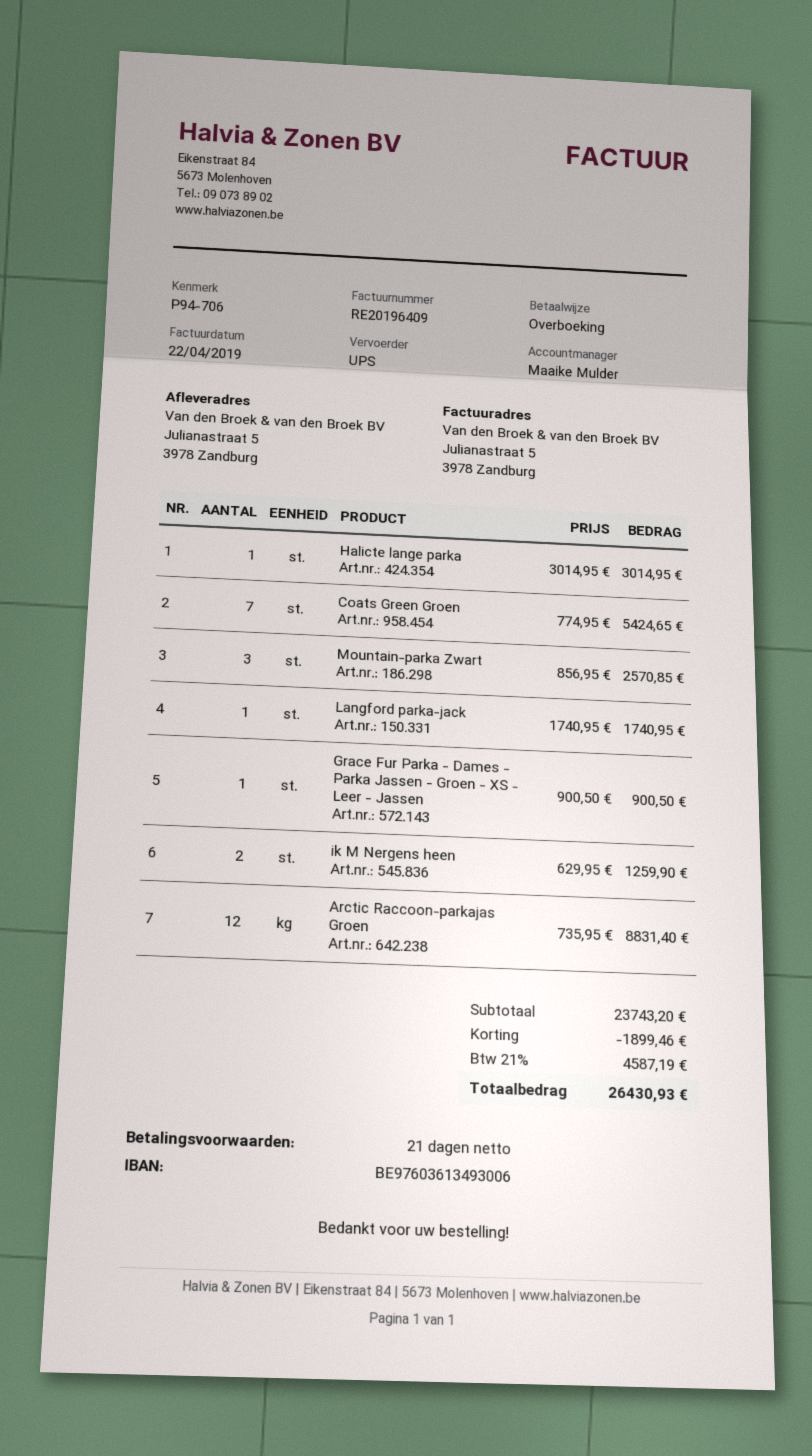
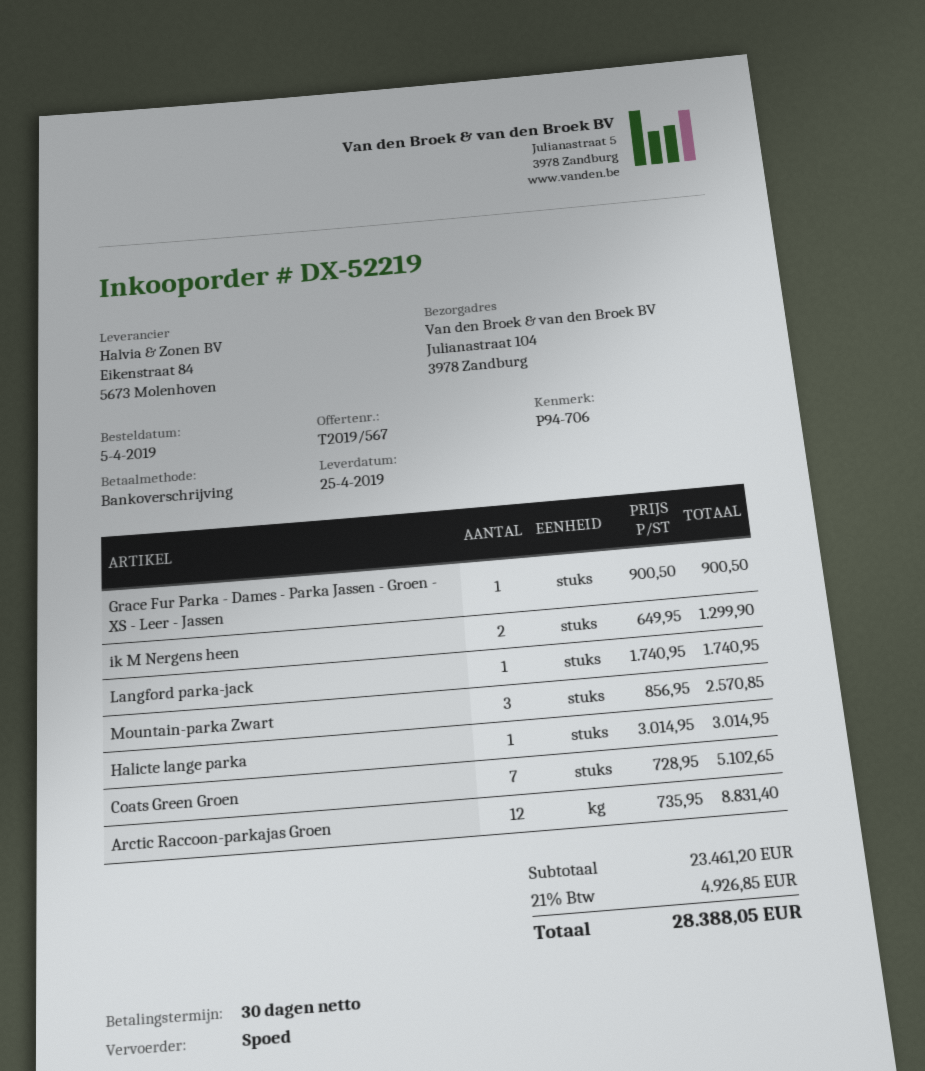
payment terms: 21 days -> 30 days
shipping method: UPS -> express
ship to: Julianastraat 5, 3978 Zandburg -> Julianastraat 104, 3978 Zandburg
Coats Green Groen: 7 x 774.95 = 5424.65 -> 7 x 728.95 = 5102.65
ik M Nergens heen: 2 x 629.95 = 1259.90 -> 2 x 649.95 = 1299.90
subtotal: 23743.20 -> 23461.20
discount: 1899.46 -> none
tax: 21% = 4587.19 -> 21% = 4926.85
total: 26430.93 -> 28388.05

